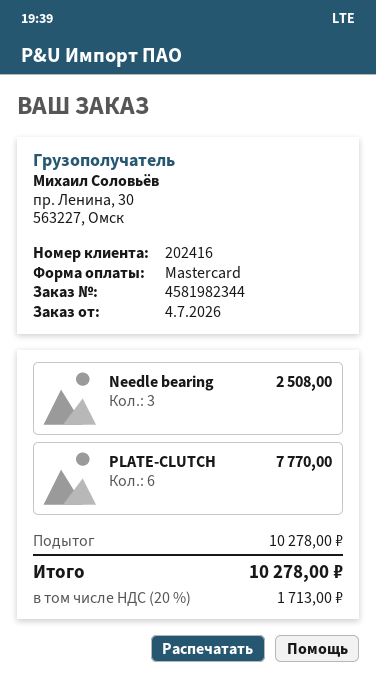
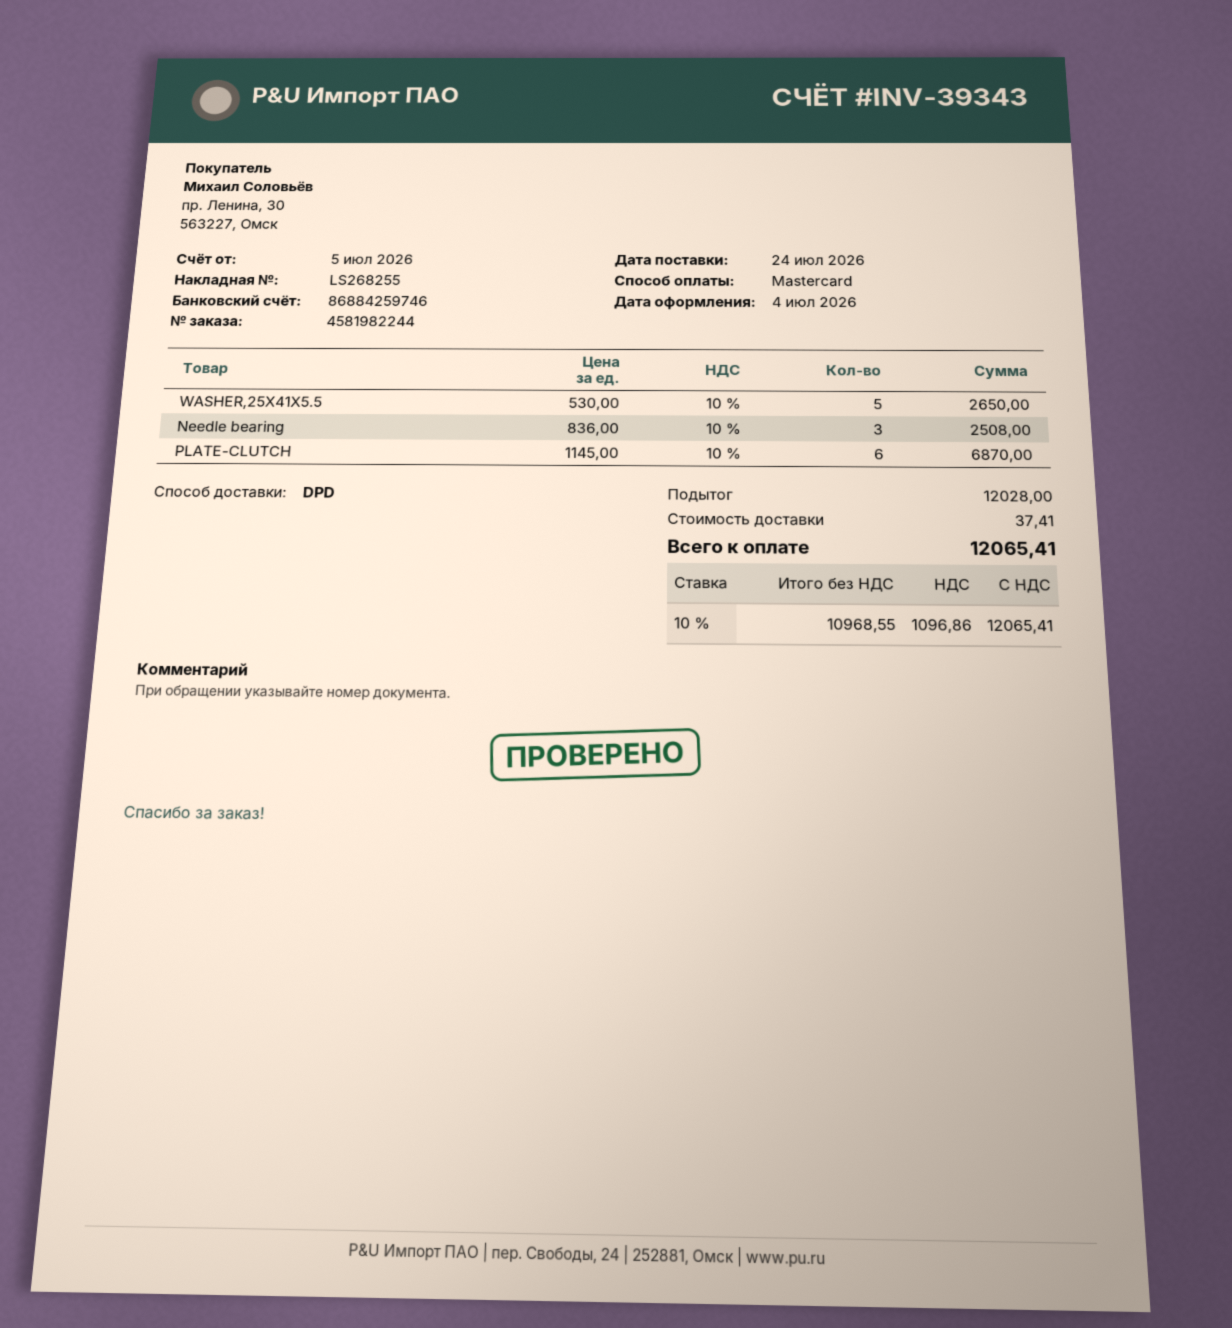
order number: 4581982344 -> 4581982244
PLATE-CLUTCH: 6 for 7770.00 -> 6 for 6870.00
WASHER,25X41X5.5: none -> 5 for 2650.00
subtotal: 10278.00 -> 12028.00
shipping: none -> 37.41
tax: 20% = 1713.00 -> 10% = 1096.86
total: 10278.00 -> 12065.41

